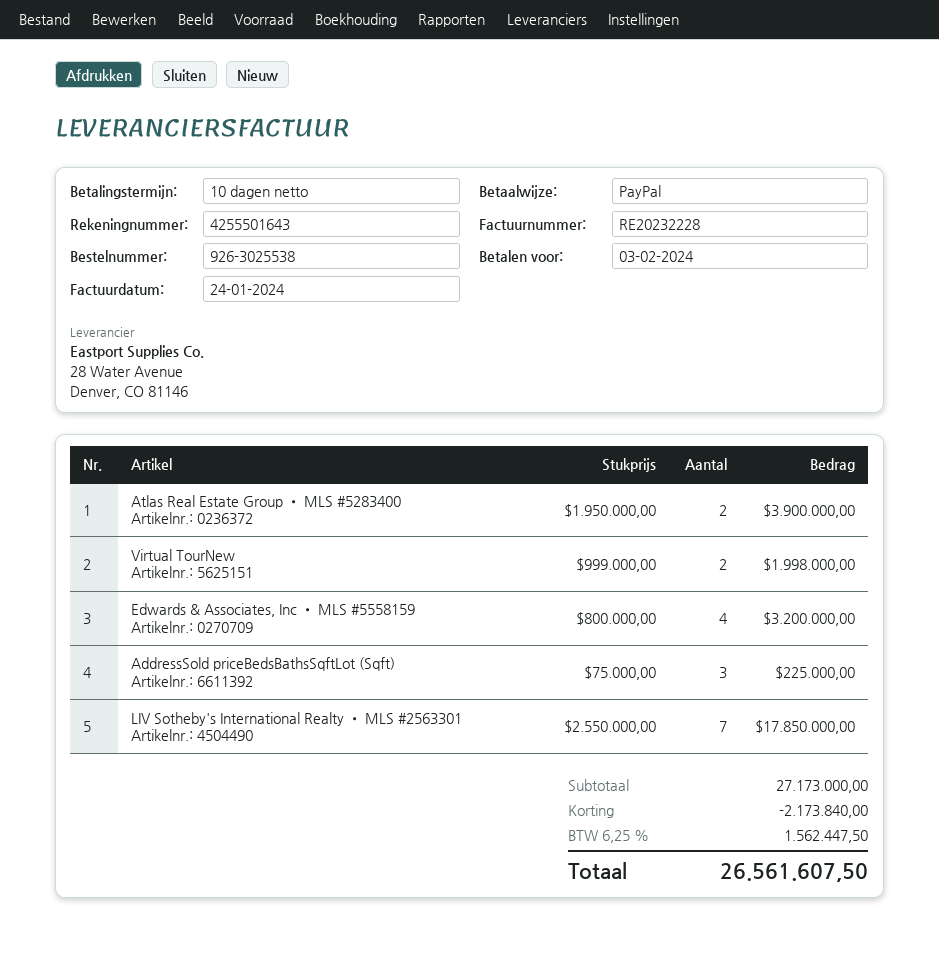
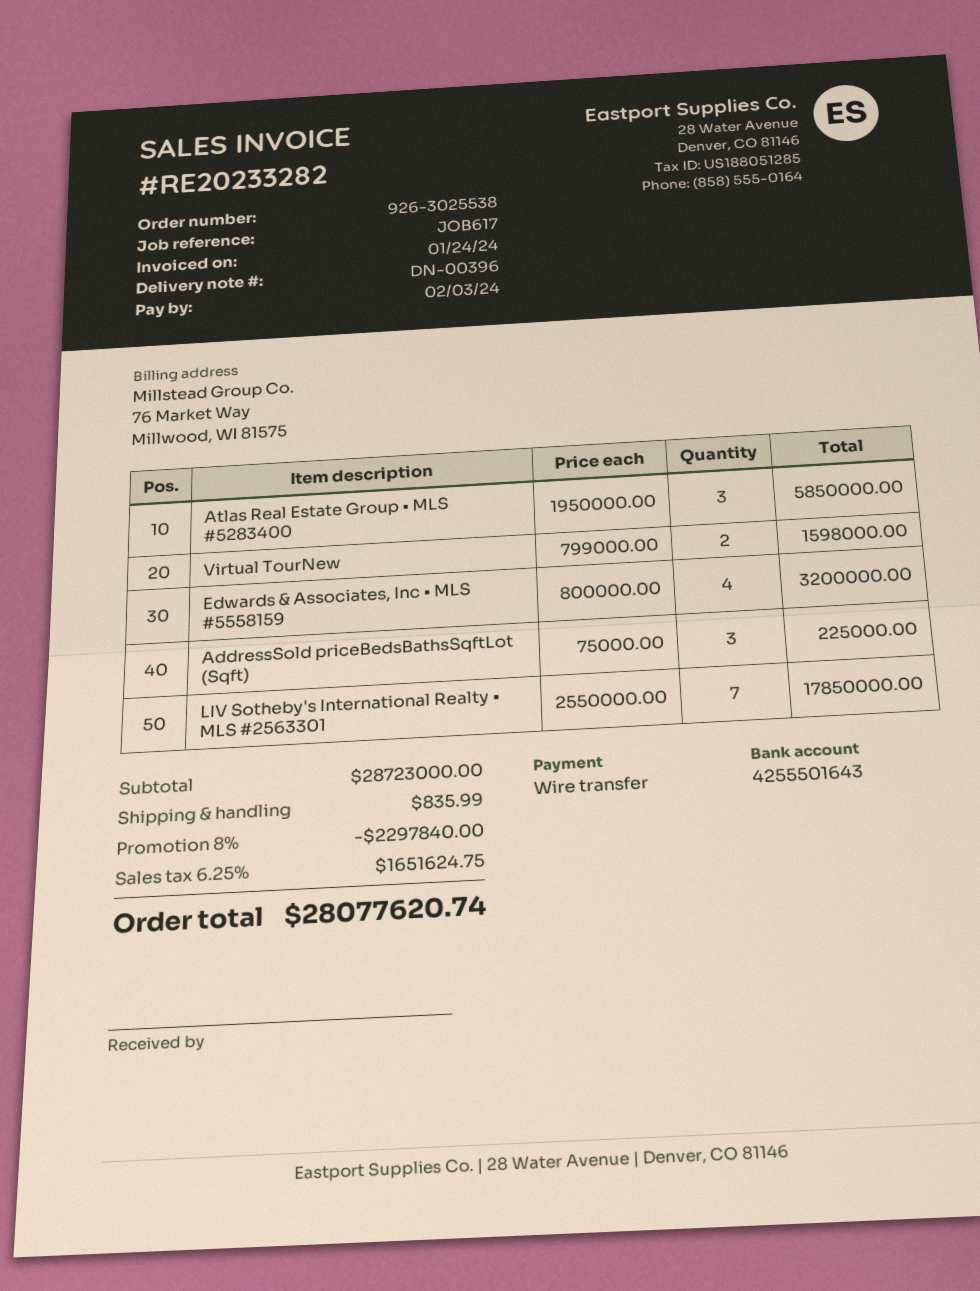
invoice number: RE20232228 -> RE20233282
payment method: PayPal -> bank transfer
Atlas Real Estate Group • MLS #5283400: 2 x 1950000.00 = 3900000.00 -> 3 x 1950000.00 = 5850000.00
Virtual TourNew: 2 x 999000.00 = 1998000.00 -> 2 x 799000.00 = 1598000.00
subtotal: 27173000.00 -> 28723000.00
discount: 2173840.00 -> 2297840.00
shipping: none -> 835.99
tax: 6.25% = 1562447.50 -> 6.25% = 1651624.75
total: 26561607.50 -> 28077620.74

